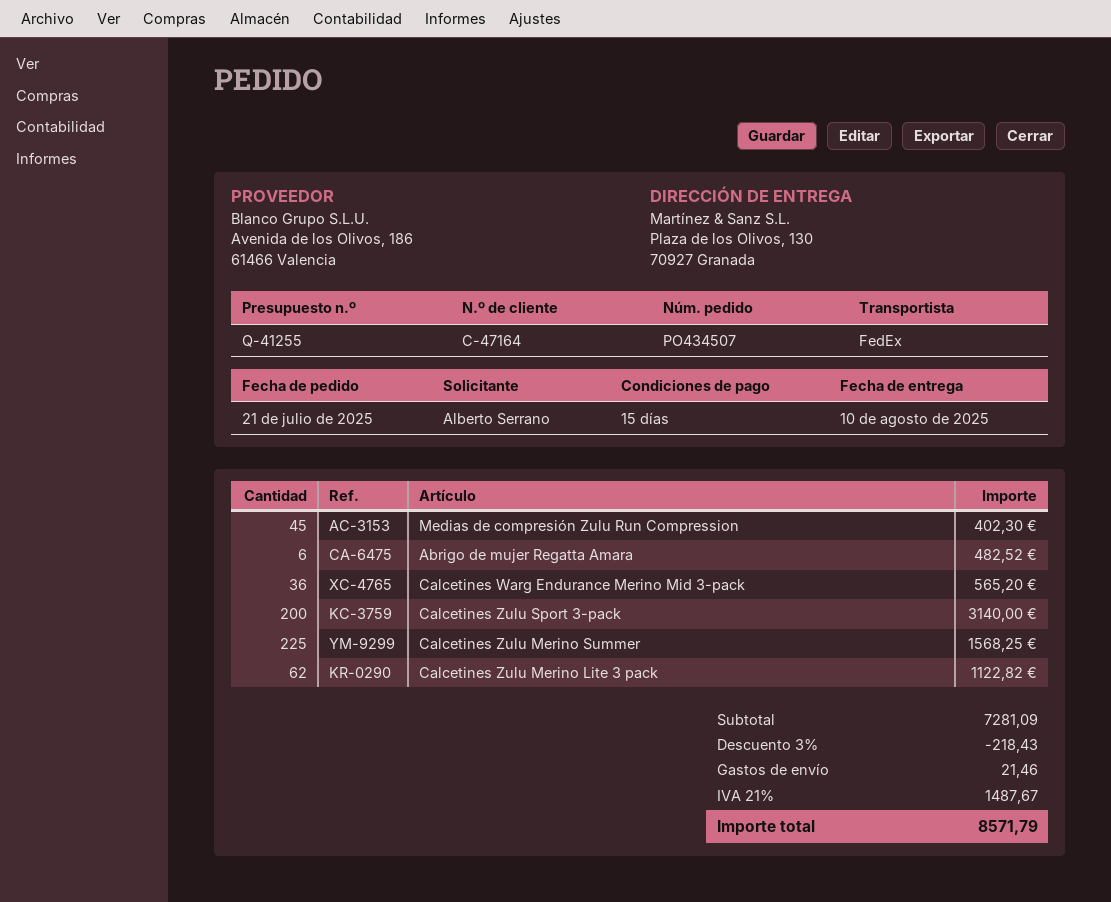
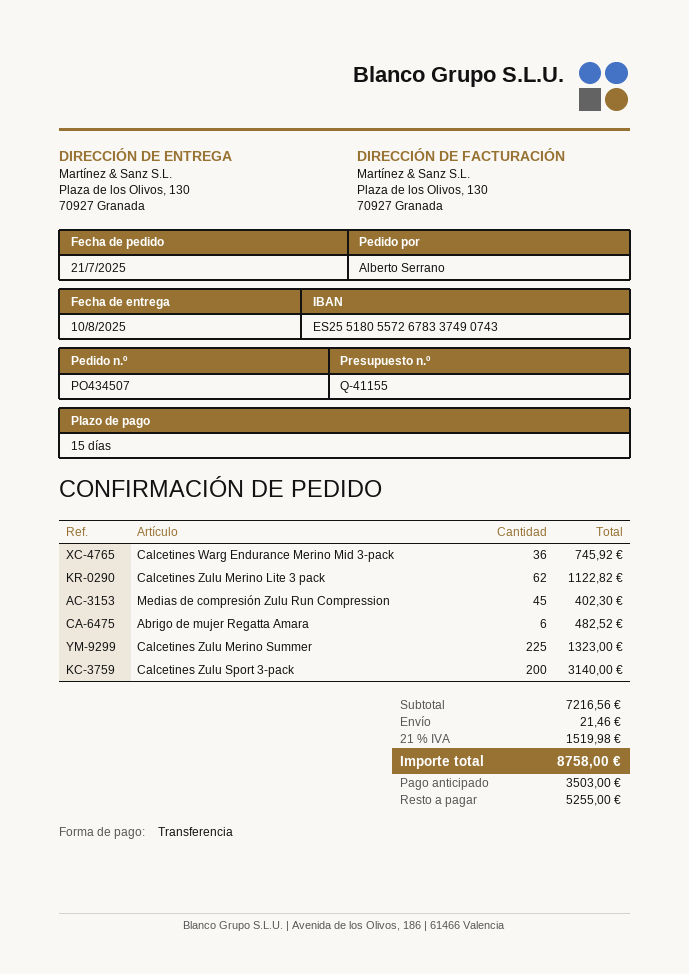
quote number: Q-41255 -> Q-41155
Calcetines Warg Endurance Merino Mid 3-pack: 36 for 565.20 -> 36 for 745.92
Calcetines Zulu Merino Summer: 225 for 1568.25 -> 225 for 1323.00
subtotal: 7281.09 -> 7216.56
discount: 3% = 218.43 -> none
tax: 21% = 1487.67 -> 21% = 1519.98
total: 8571.79 -> 8758.00

